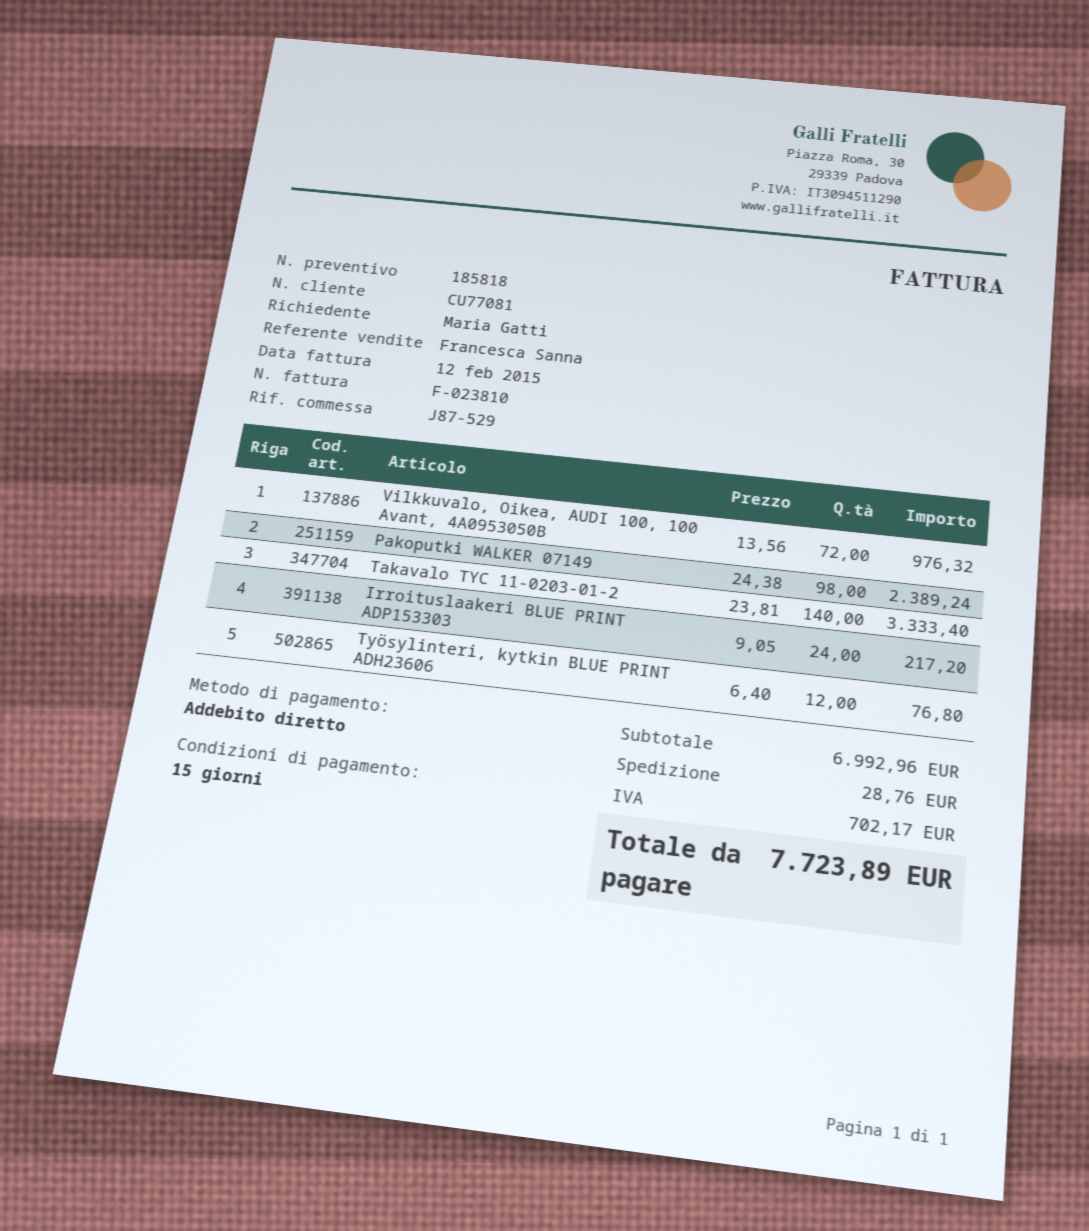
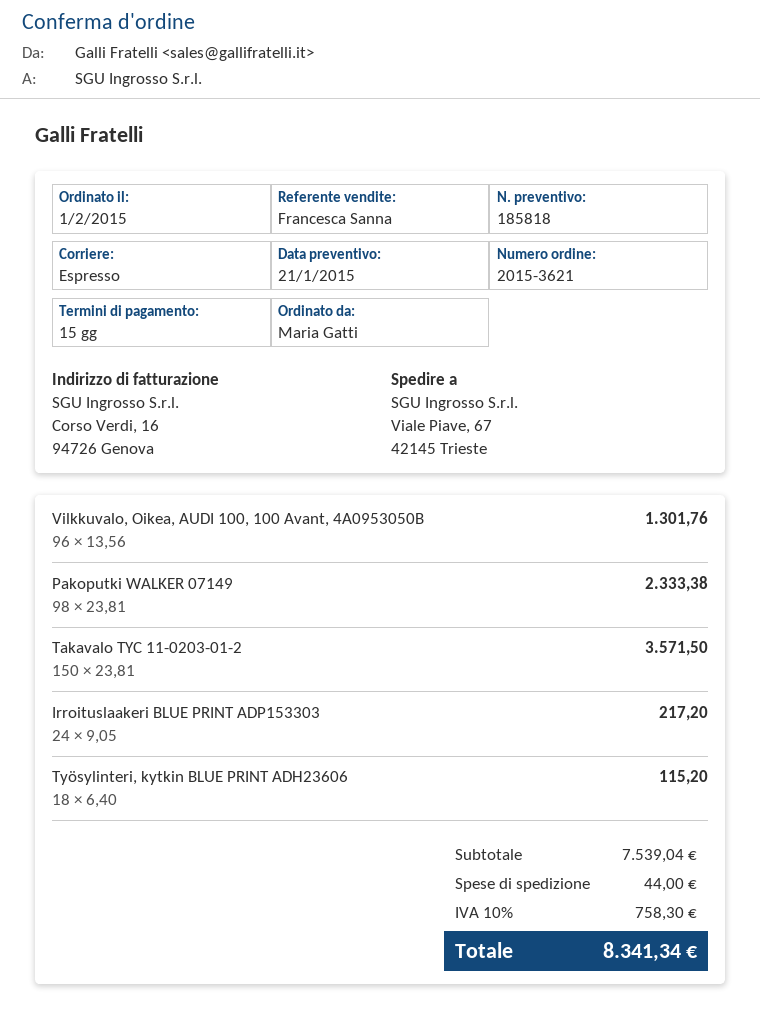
Vilkkuvalo, Oikea, AUDI 100, 100 Avant, 4A0953050B: 72 x 13.56 = 976.32 -> 96 x 13.56 = 1301.76
Pakoputki WALKER 07149: 98 x 24.38 = 2389.24 -> 98 x 23.81 = 2333.38
Takavalo TYC 11-0203-01-2: 140 x 23.81 = 3333.40 -> 150 x 23.81 = 3571.50
Työsylinteri, kytkin BLUE PRINT ADH23606: 12 x 6.40 = 76.80 -> 18 x 6.40 = 115.20
subtotal: 6992.96 -> 7539.04
shipping: 28.76 -> 44.00
tax: 702.17 -> 758.30
total: 7723.89 -> 8341.34

